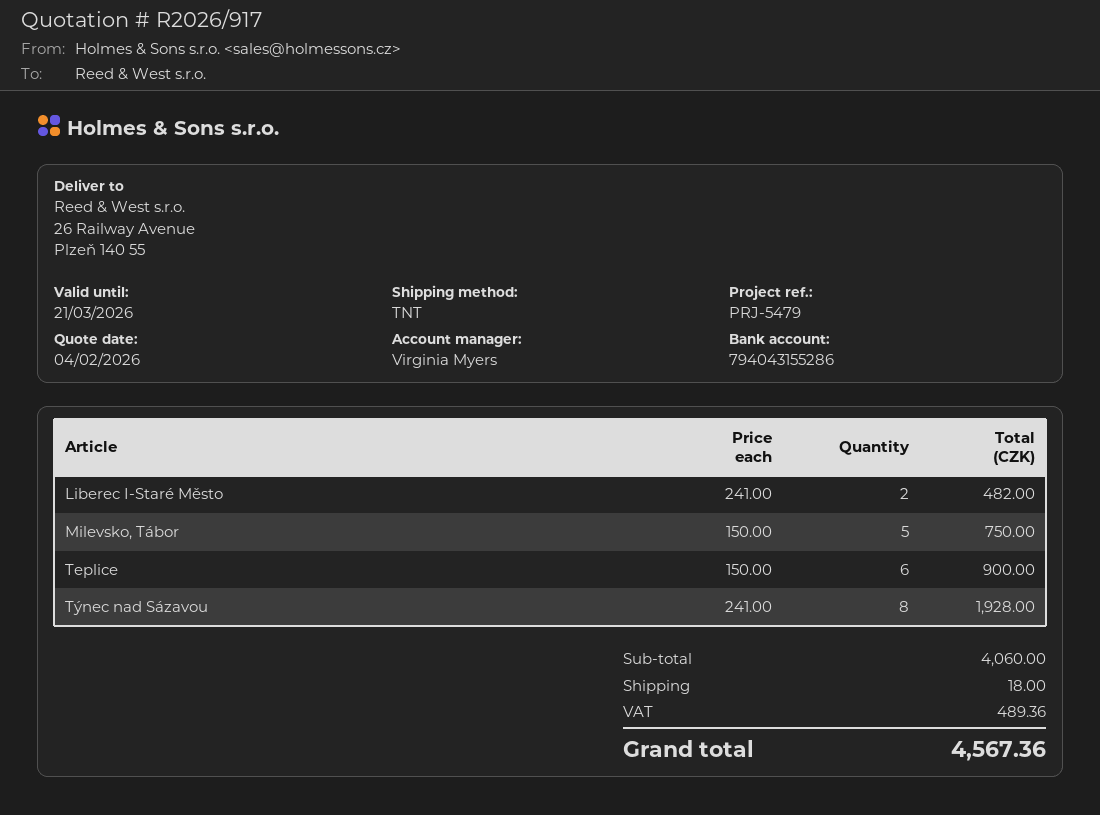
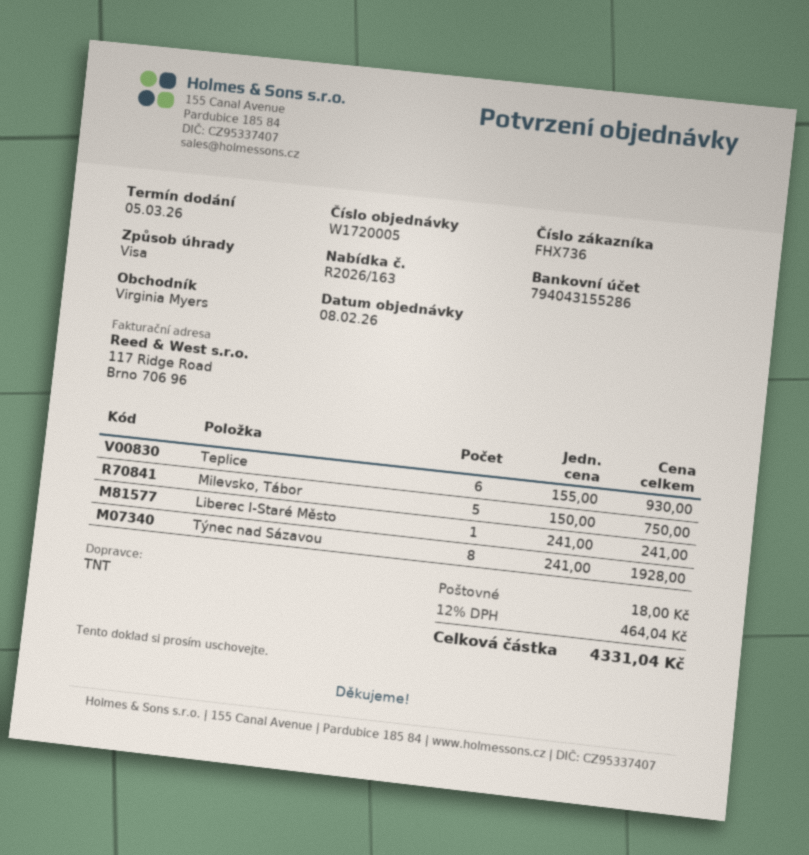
quote number: R2026/917 -> R2026/163
Liberec I-Staré Město: 2 x 241.00 = 482.00 -> 1 x 241.00 = 241.00
Teplice: 6 x 150.00 = 900.00 -> 6 x 155.00 = 930.00
tax: 489.36 -> 464.04
total: 4567.36 -> 4331.04

